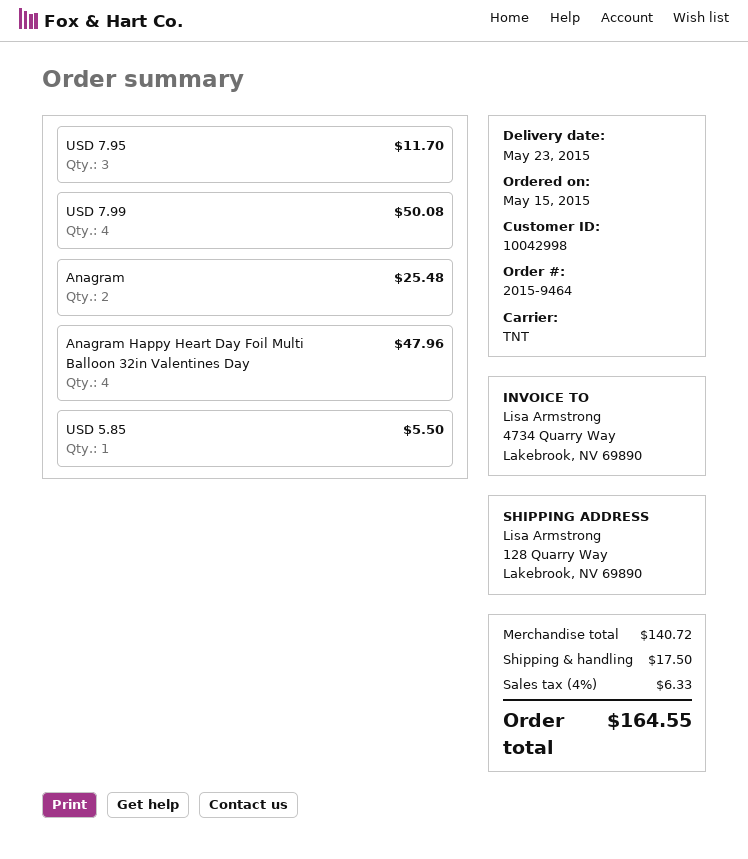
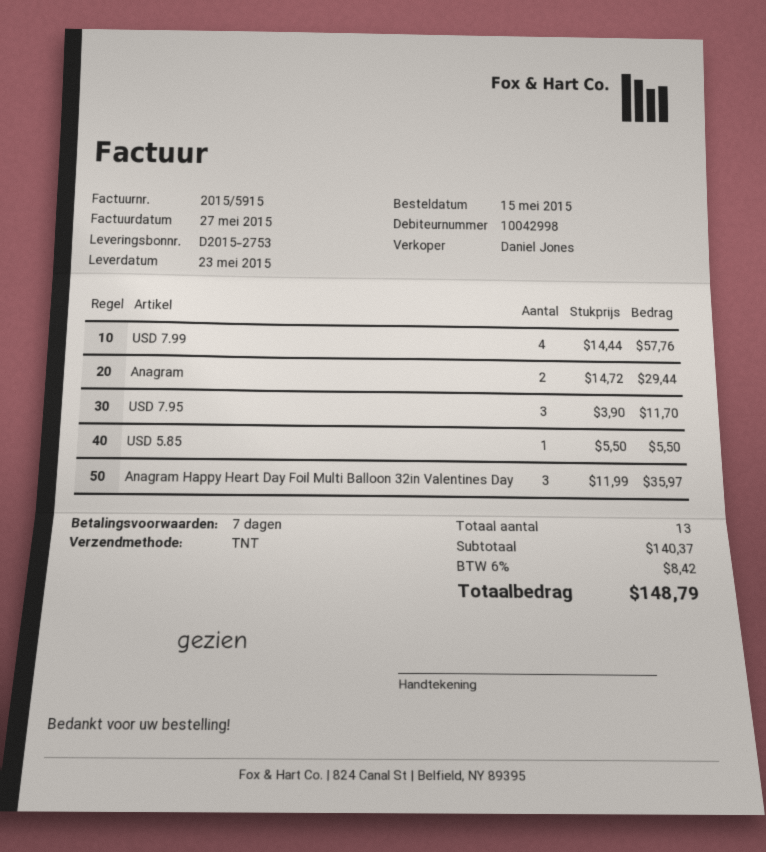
USD 7.99: 4 for 50.08 -> 4 for 57.76
Anagram: 2 for 25.48 -> 2 for 29.44
Anagram Happy Heart Day Foil Multi Balloon 32in Valentines Day: 4 for 47.96 -> 3 for 35.97
subtotal: 140.72 -> 140.37
shipping: 17.50 -> none
tax: 4% = 6.33 -> 6% = 8.42
total: 164.55 -> 148.79

